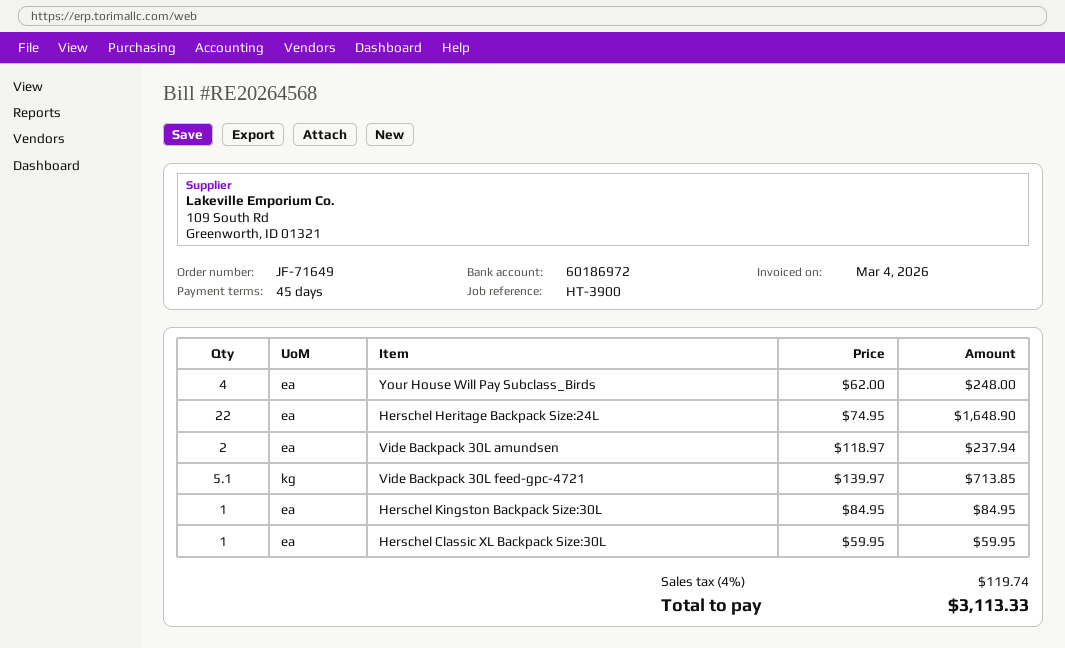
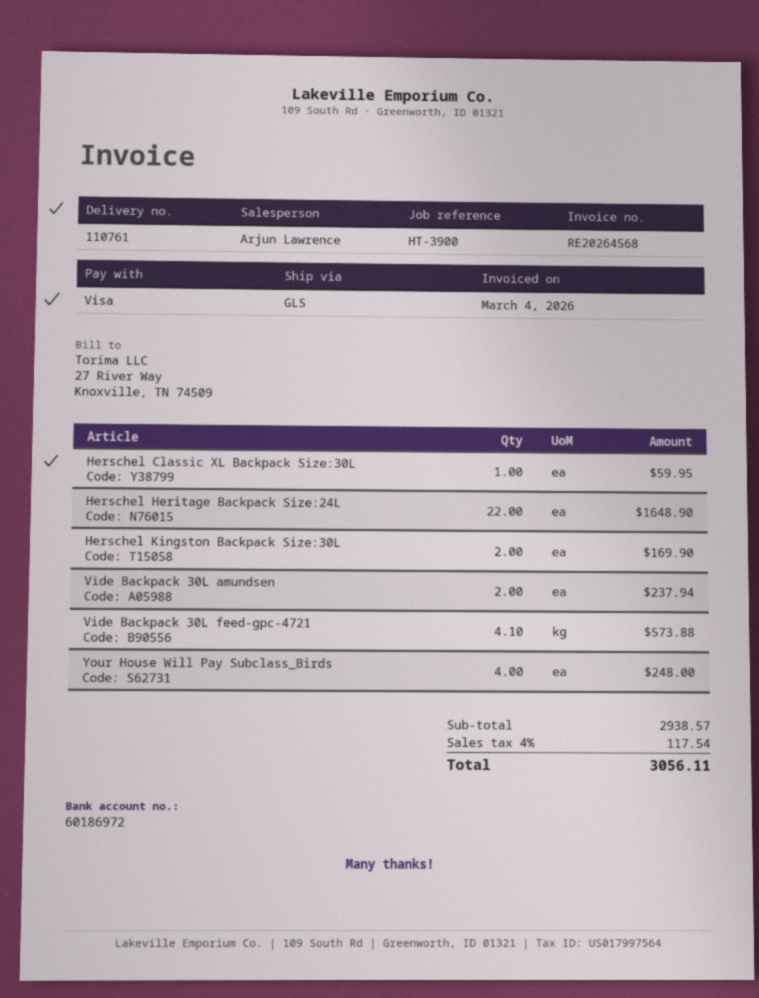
Vide Backpack 30L feed-gpc-4721: 5.1 for 713.85 -> 4.1 for 573.88
Herschel Kingston Backpack Size:30L: 1 for 84.95 -> 2 for 169.90
tax: 4% = 119.74 -> 4% = 117.54
total: 3113.33 -> 3056.11

